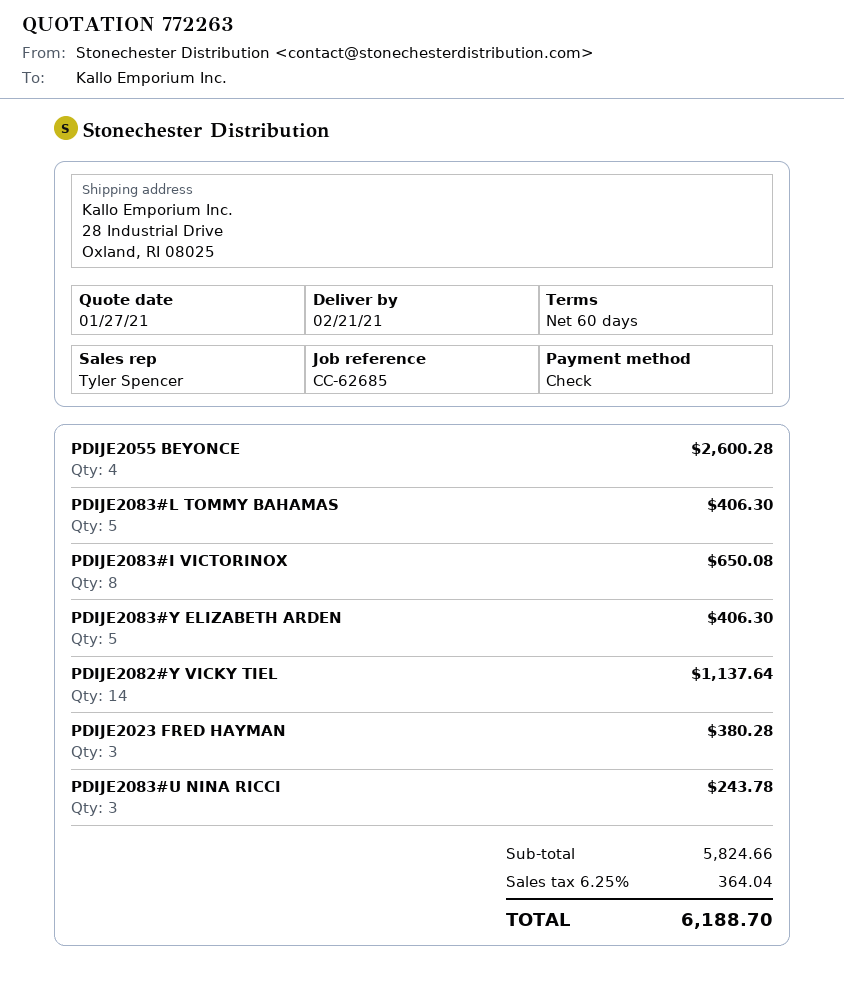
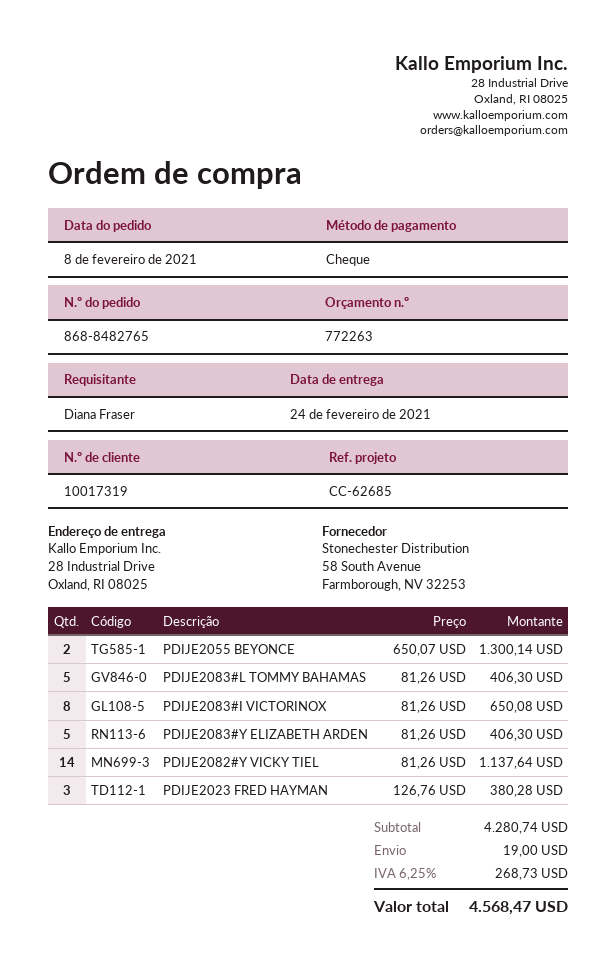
delivery date: 2021-02-21 -> 2021-02-24
PDIJE2055 BEYONCE: 4 for 2600.28 -> 2 for 1300.14
PDIJE2083#U NINA RICCI: 3 for 243.78 -> none
subtotal: 5824.66 -> 4280.74
shipping: none -> 19.00
tax: 6.25% = 364.04 -> 6.25% = 268.73
total: 6188.70 -> 4568.47

